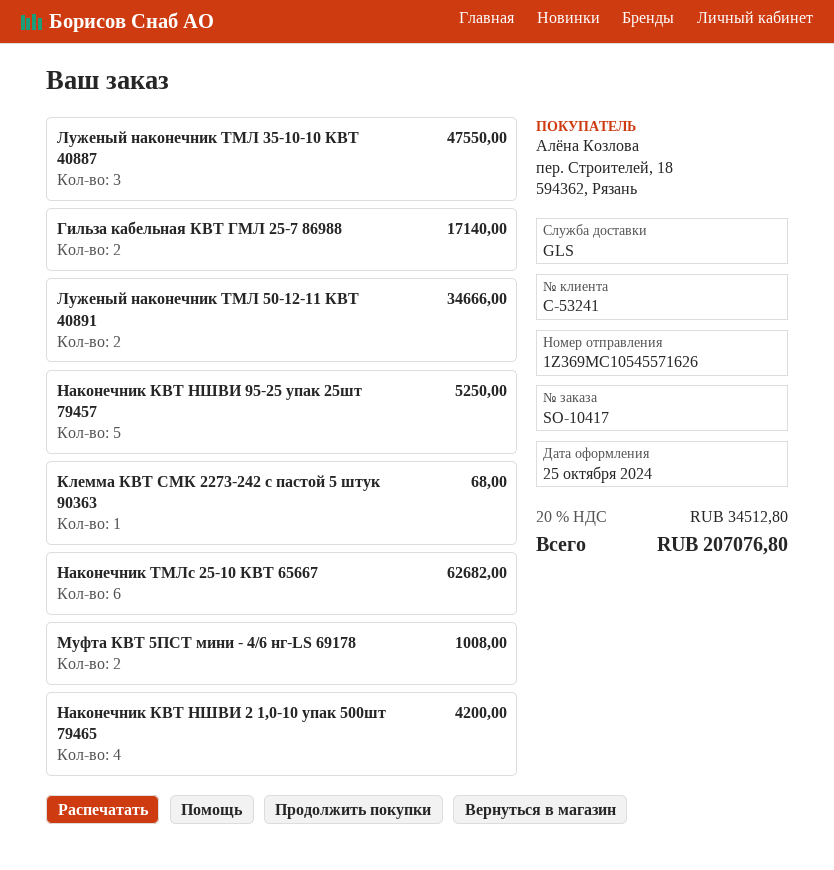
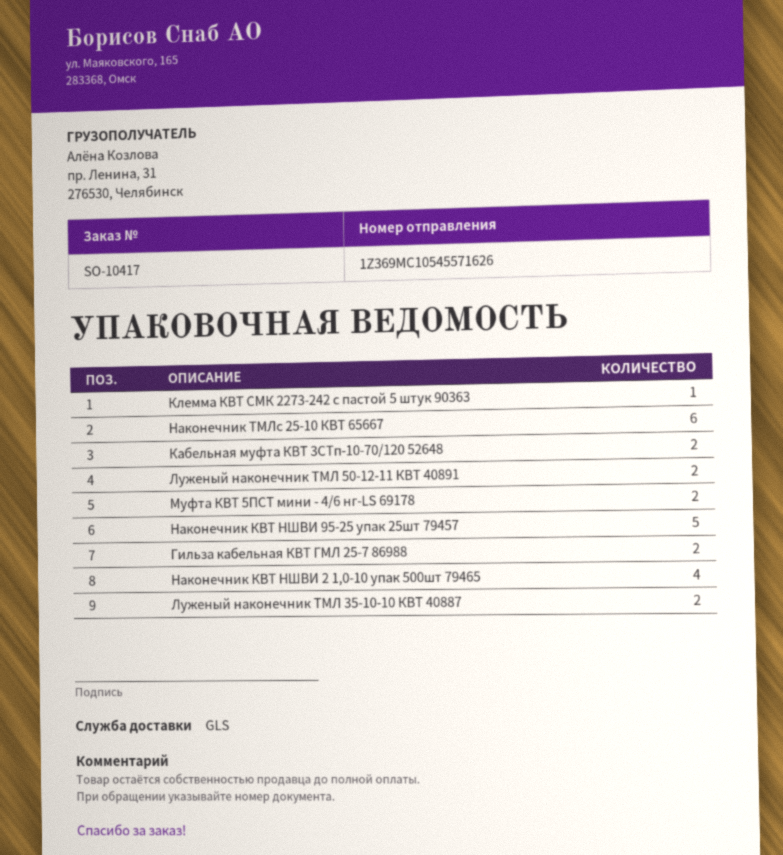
Луженый наконечник ТМЛ 35-10-10 КВТ 40887: 3 -> 2
Кабельная муфта КВТ 3СТп-10-70/120 52648: none -> 2

